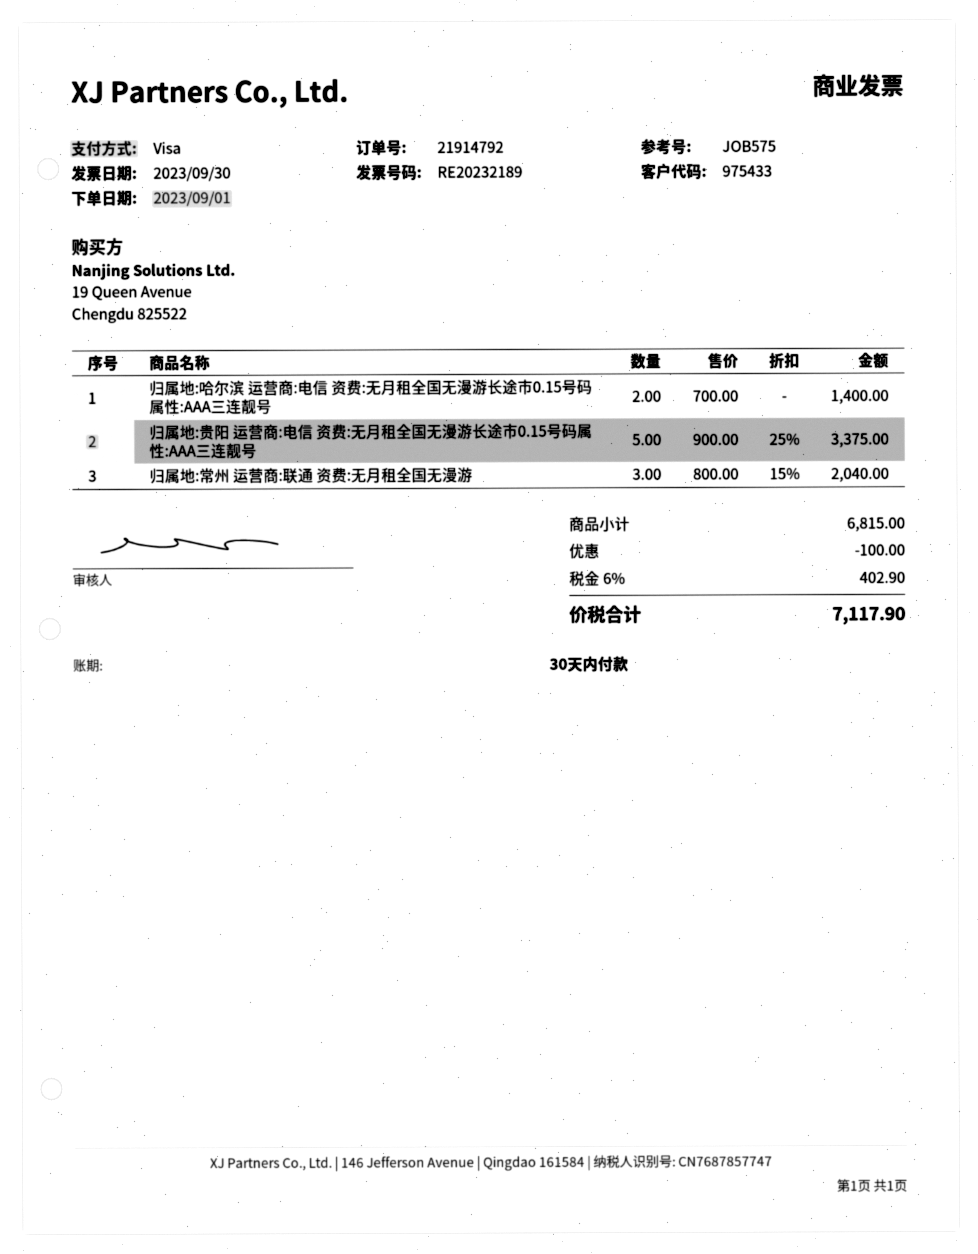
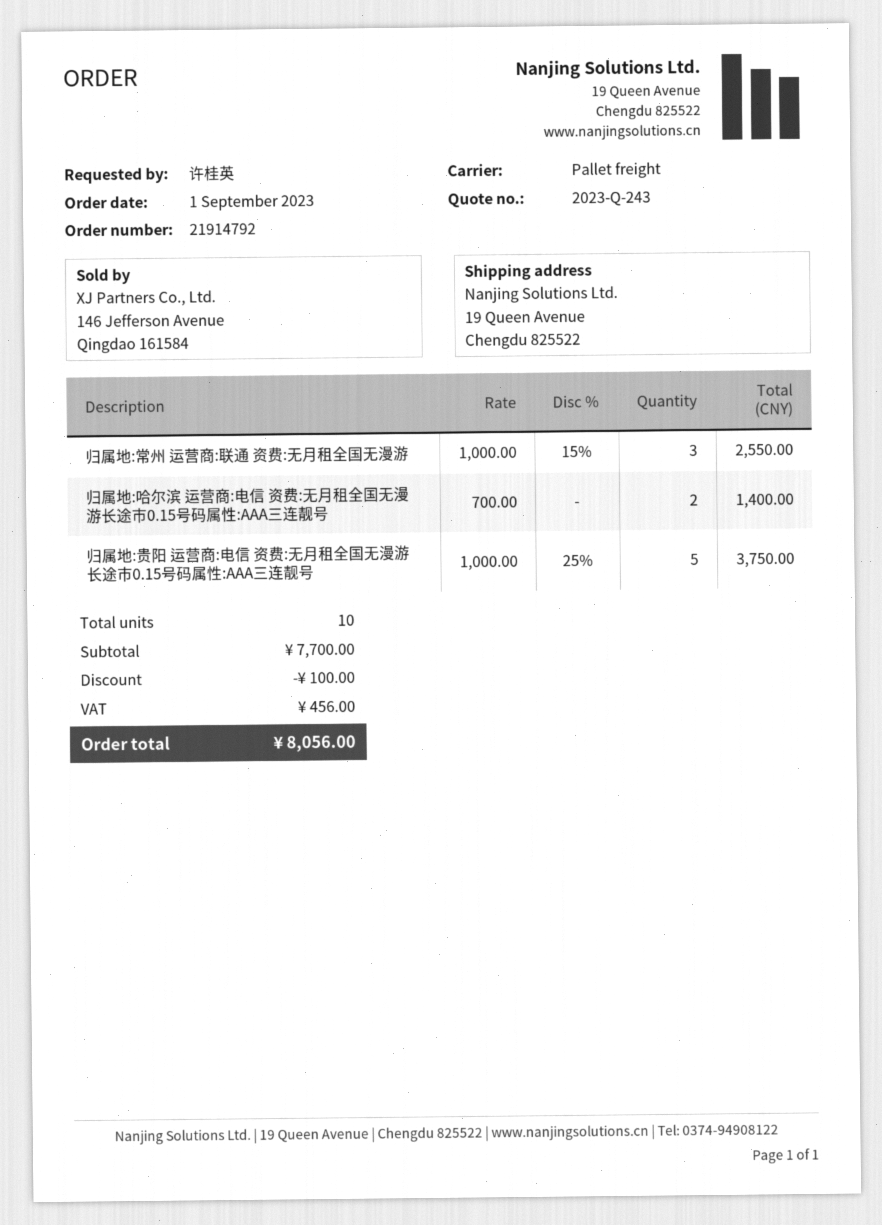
归属地:贵阳 运营商:电信 资费:无月租全国无漫游长途市0.15号码属性:AAA三连靓号: 5 x 900.00 - 25% = 3375.00 -> 5 x 1000.00 - 25% = 3750.00
归属地:常州 运营商:联通 资费:无月租全国无漫游: 3 x 800.00 - 15% = 2040.00 -> 3 x 1000.00 - 15% = 2550.00
subtotal: 6815.00 -> 7700.00
tax: 402.90 -> 456.00
total: 7117.90 -> 8056.00

